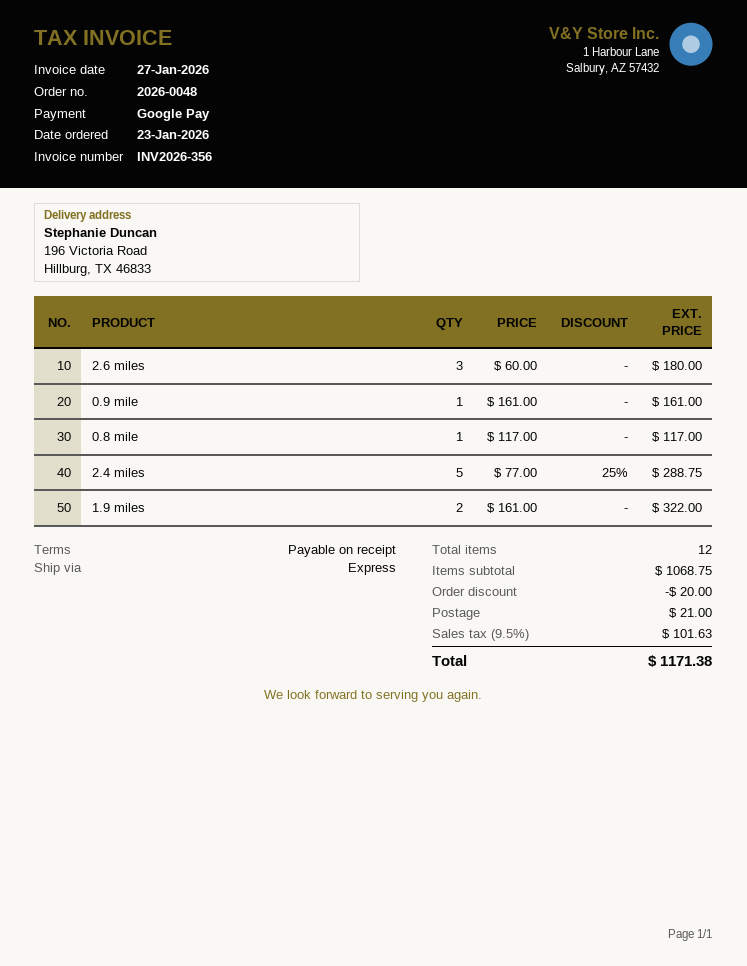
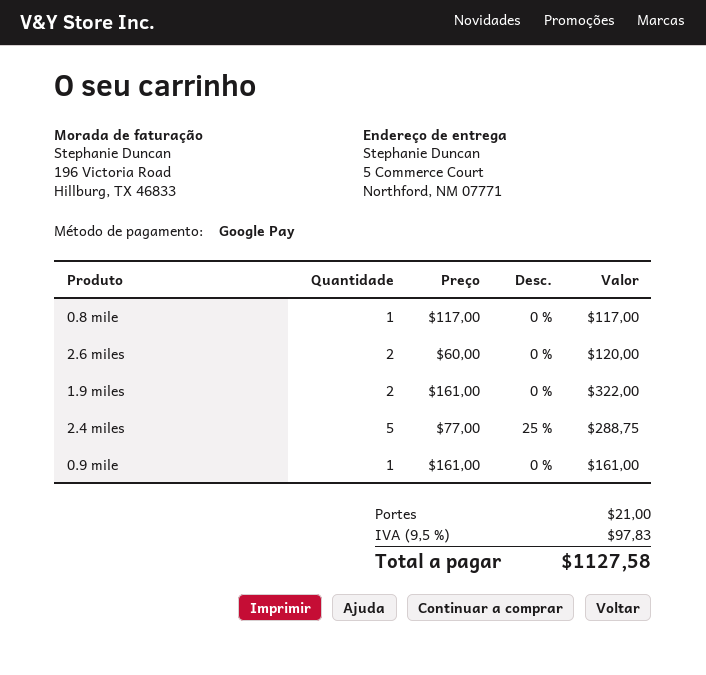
ship to: 196 Victoria Road, Hillburg, TX 46833 -> 5 Commerce Court, Northford, NM 07771
2.6 miles: 3 x 60.00 = 180.00 -> 2 x 60.00 = 120.00
discount: 20.00 -> none
tax: 9.5% = 101.63 -> 9.5% = 97.83
total: 1171.38 -> 1127.58

